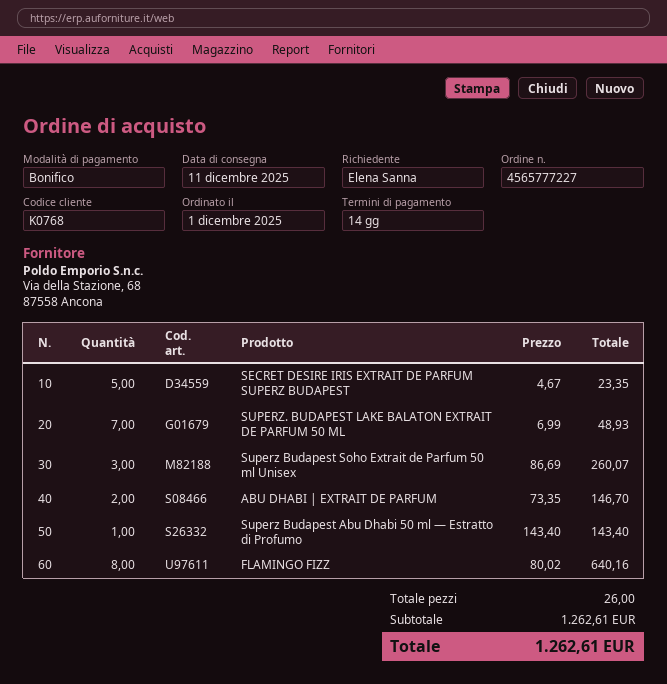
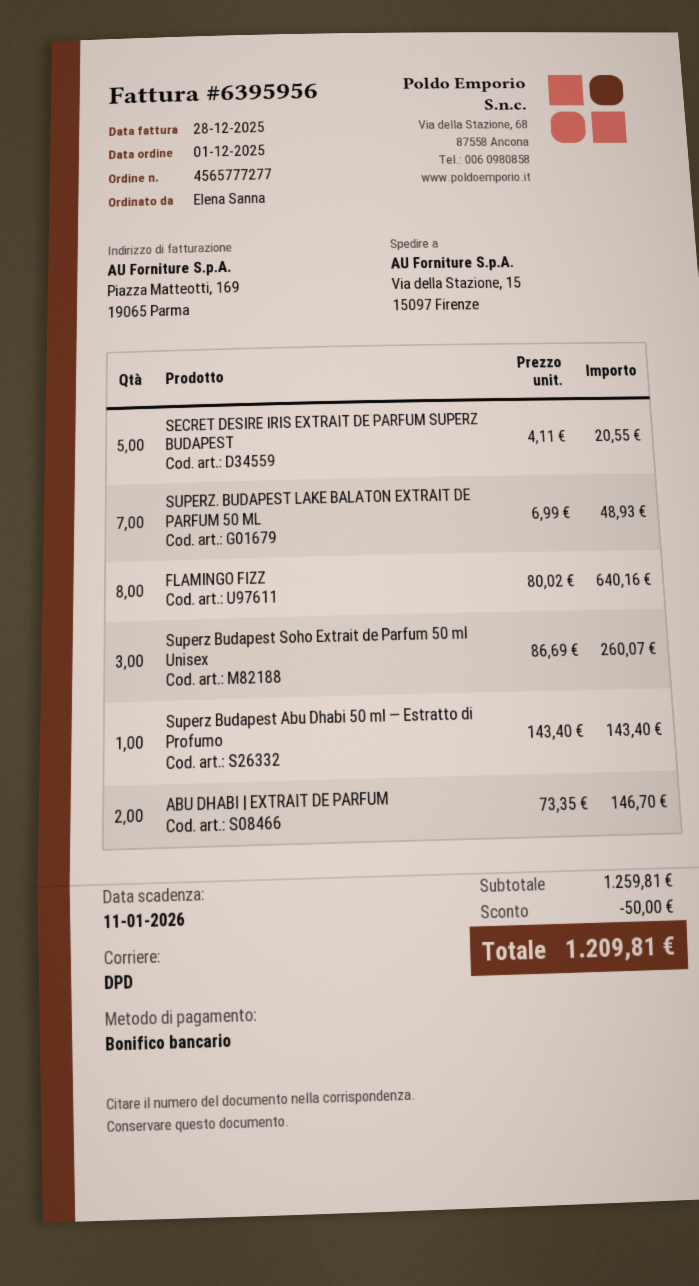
order number: 4565777227 -> 4565777277
SECRET DESIRE IRIS EXTRAIT DE PARFUM SUPERZ BUDAPEST: 5 x 4.67 = 23.35 -> 5 x 4.11 = 20.55
subtotal: 1262.61 -> 1259.81
discount: none -> 50.00
total: 1262.61 -> 1209.81

